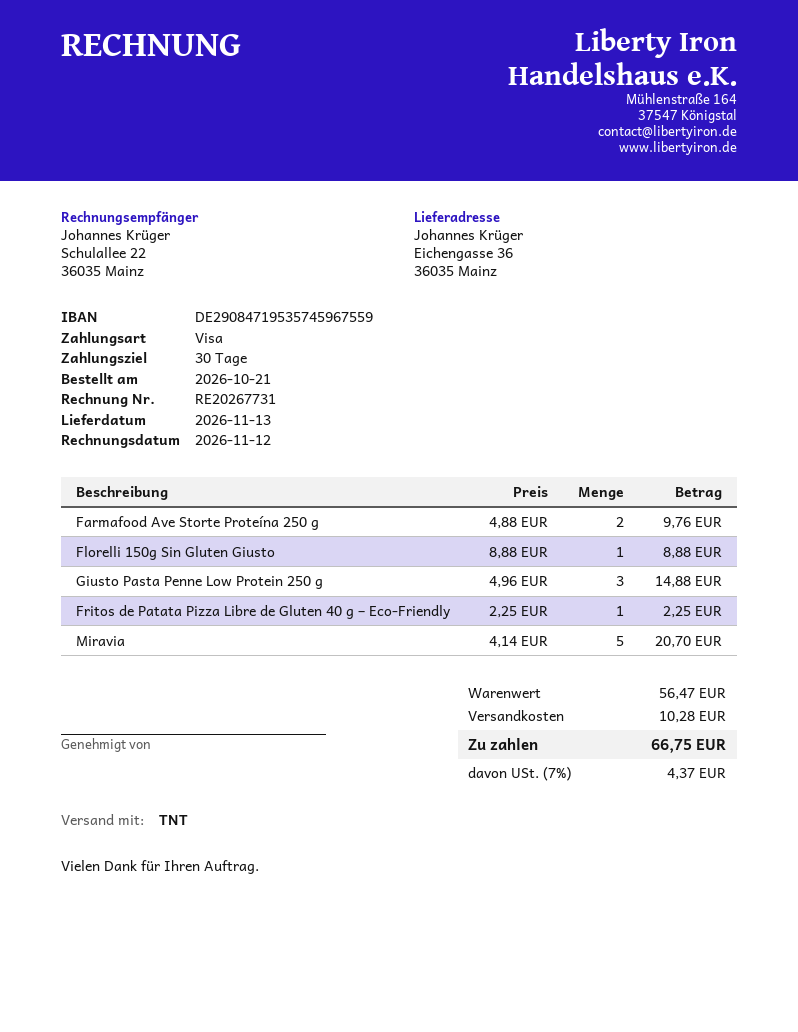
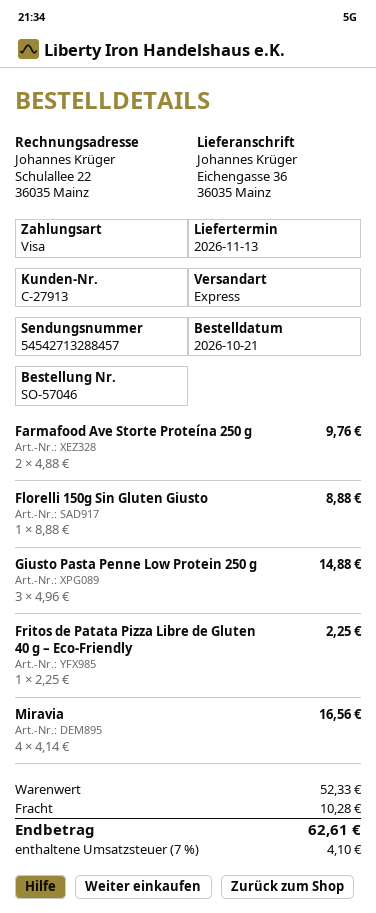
shipping method: TNT -> express
Miravia: 5 x 4.14 = 20.70 -> 4 x 4.14 = 16.56
subtotal: 56.47 -> 52.33
tax: 7% = 4.37 -> 7% = 4.10
total: 66.75 -> 62.61

